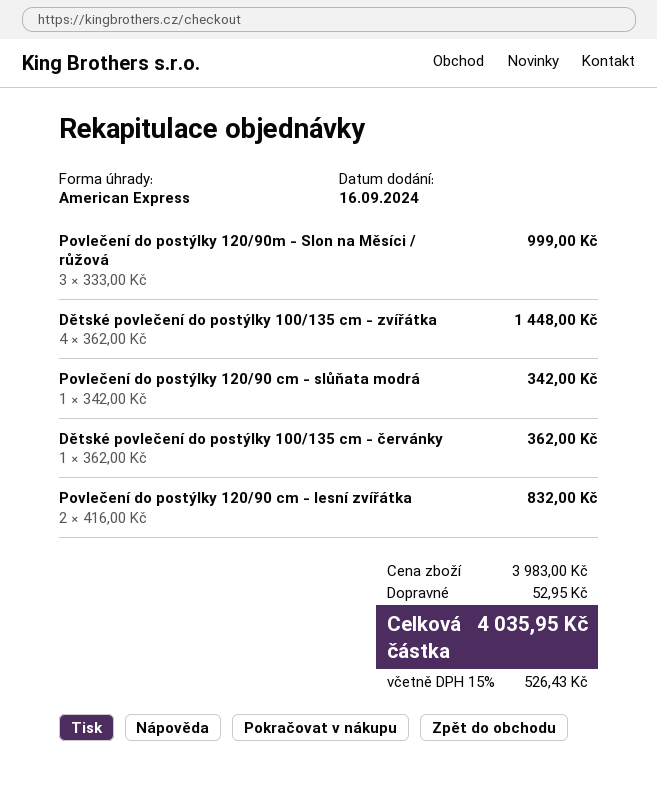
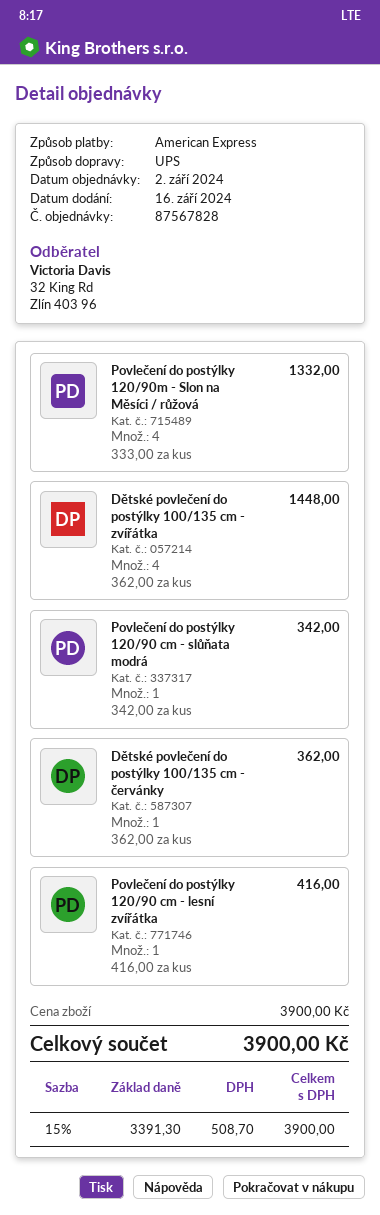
Povlečení do postýlky 120/90m - Slon na Měsíci / růžová: 3 x 333.00 = 999.00 -> 4 x 333.00 = 1332.00
Povlečení do postýlky 120/90 cm - lesní zvířátka: 2 x 416.00 = 832.00 -> 1 x 416.00 = 416.00
subtotal: 3983.00 -> 3900.00
shipping: 52.95 -> none
tax: 15% = 526.43 -> 15% = 508.70
total: 4035.95 -> 3900.00

